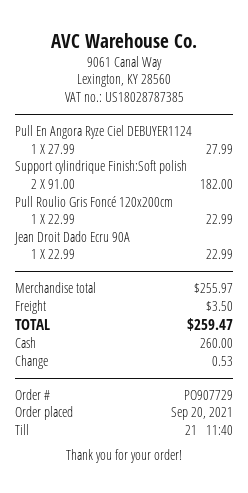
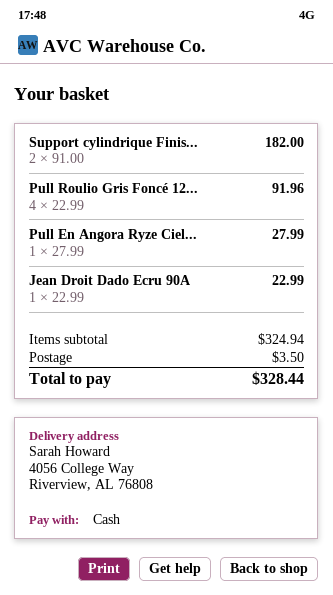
Pull Roulio Gris Foncé 120x200cm: 1 x 22.99 = 22.99 -> 4 x 22.99 = 91.96
subtotal: 255.97 -> 324.94
total: 259.47 -> 328.44

